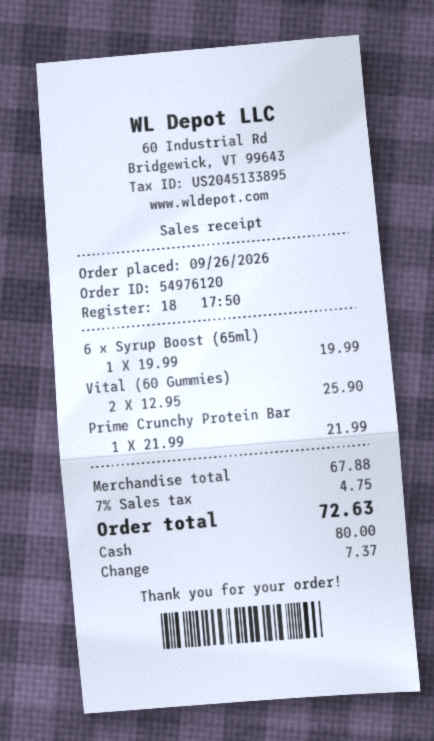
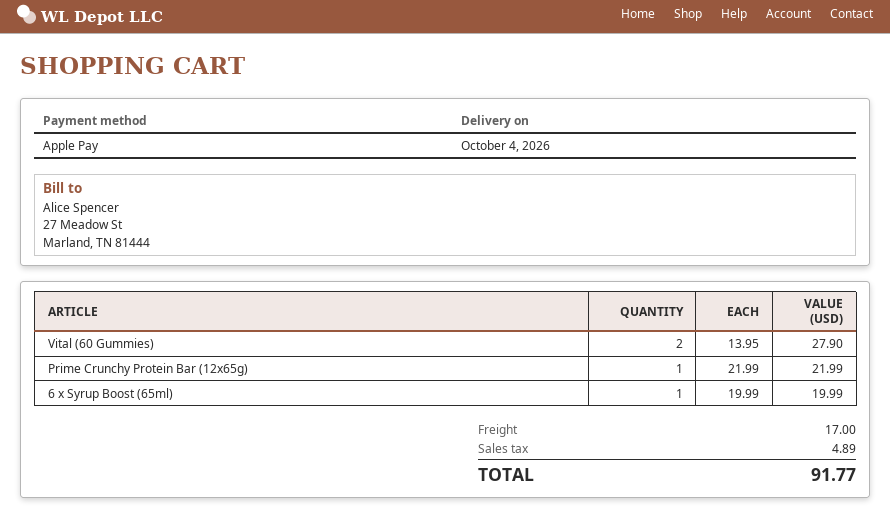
payment method: cash -> Apple Pay
Vital (60 Gummies): 2 x 12.95 = 25.90 -> 2 x 13.95 = 27.90
shipping: none -> 17.00
tax: 4.75 -> 4.89
total: 72.63 -> 91.77

